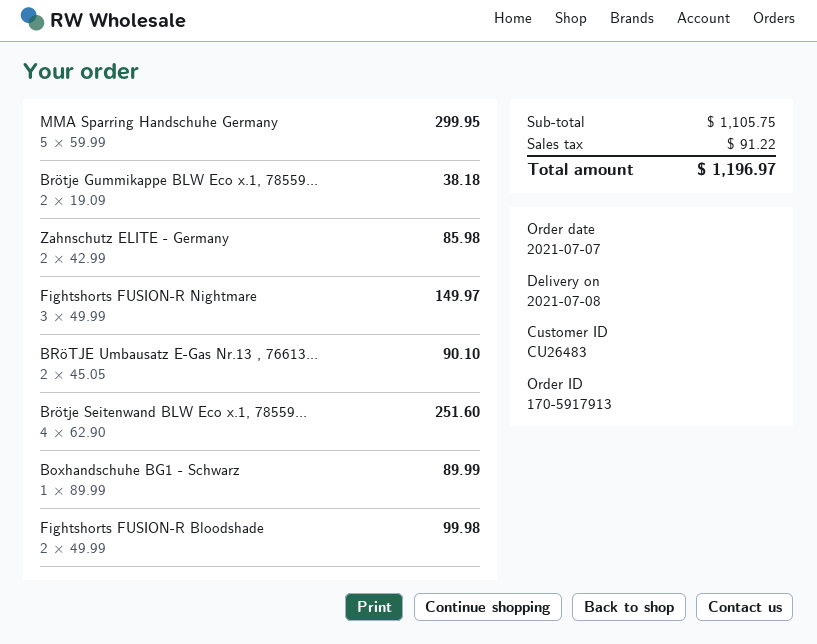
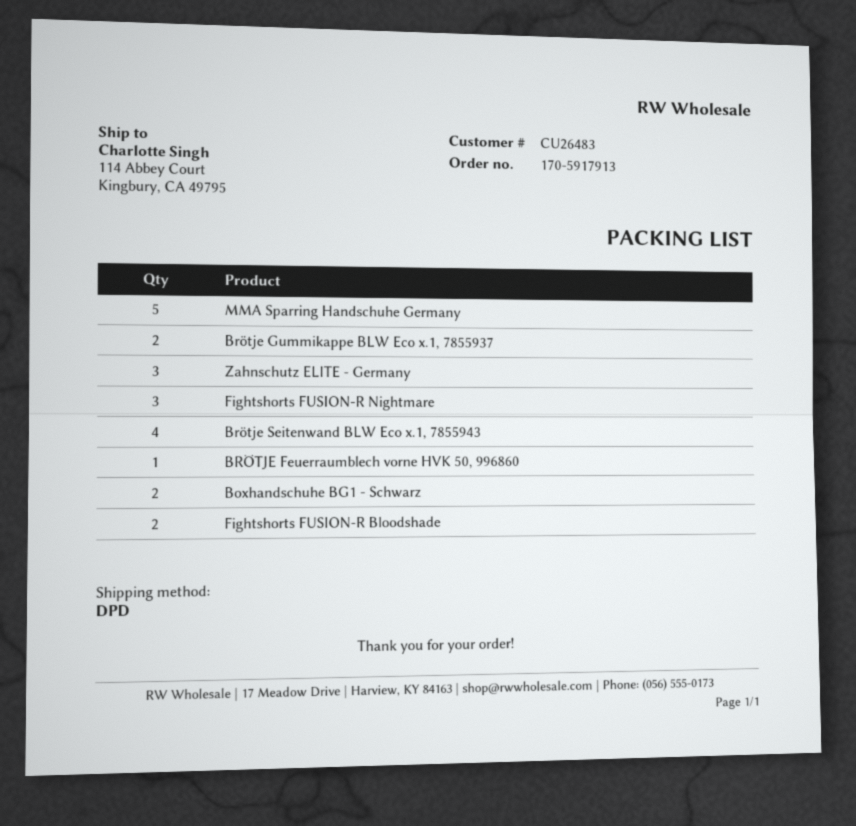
Zahnschutz ELITE - Germany: 2 -> 3
BRöTJE Umbausatz E-Gas Nr.13 , 76613...: 2 -> none
Boxhandschuhe BG1 - Schwarz: 1 -> 2
BRÖTJE Feuerraumblech vorne HVK 50, 996860: none -> 1

